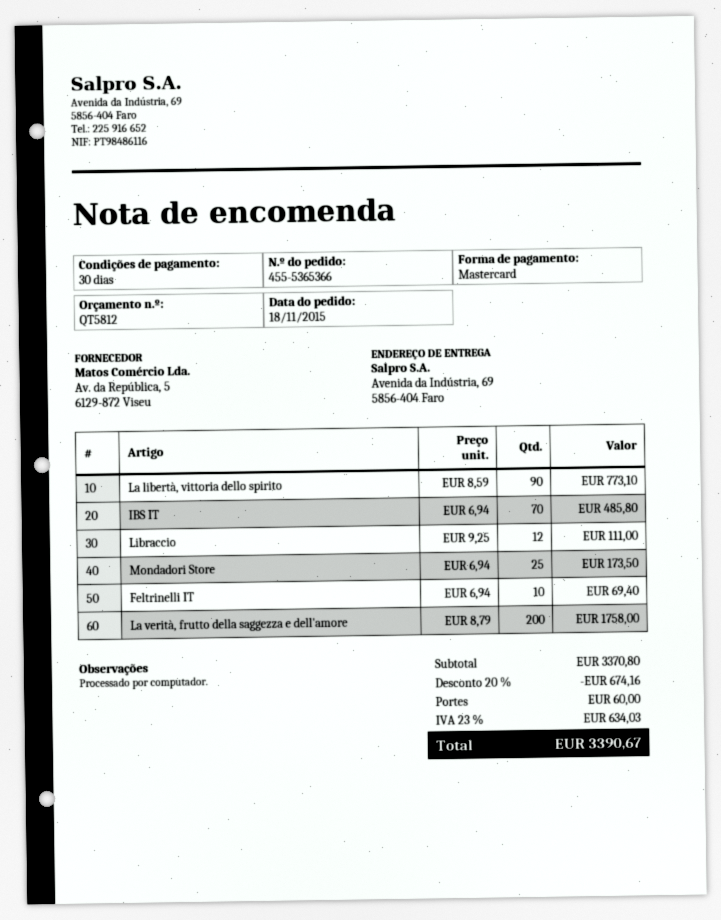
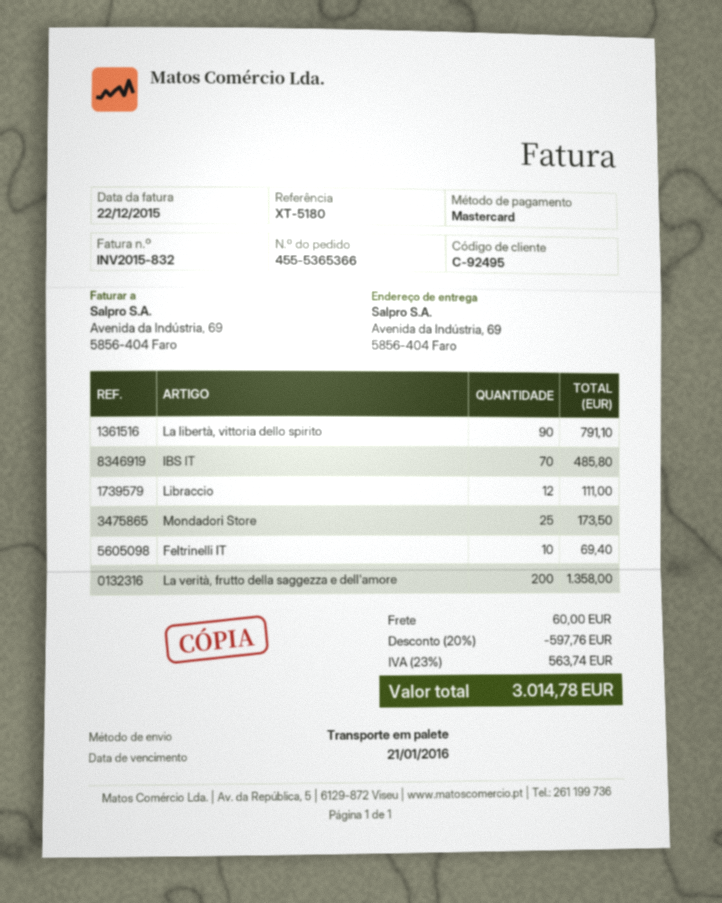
La libertà, vittoria dello spirito: 90 for 773.10 -> 90 for 791.10
La verità, frutto della saggezza e dell'amore: 200 for 1758.00 -> 200 for 1358.00
discount: 20% = 674.16 -> 20% = 597.76
tax: 23% = 634.03 -> 23% = 563.74
total: 3390.67 -> 3014.78

